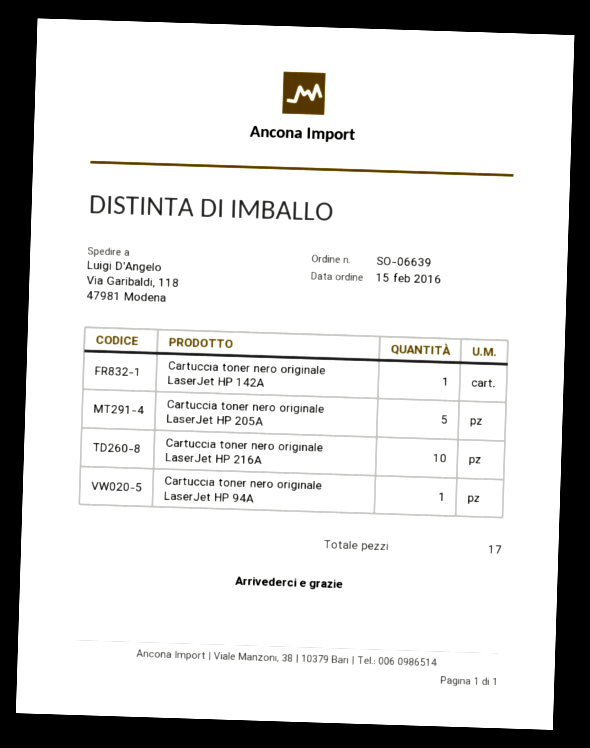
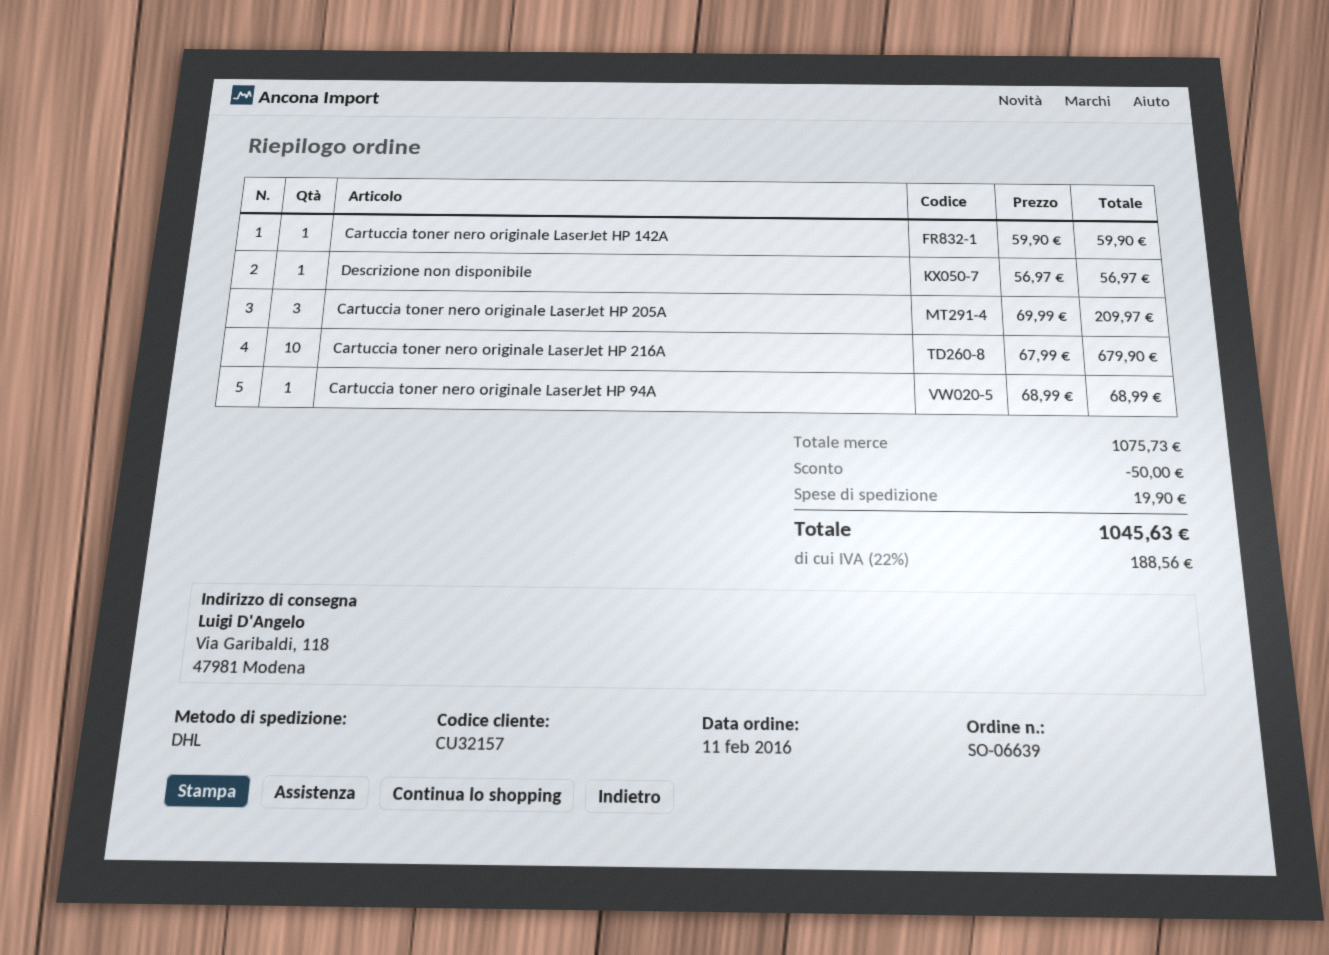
order date: 2016-02-15 -> 2016-02-11
Cartuccia toner nero originale LaserJet HP 205A: 5 -> 3
Descrizione non disponibile: none -> 1

